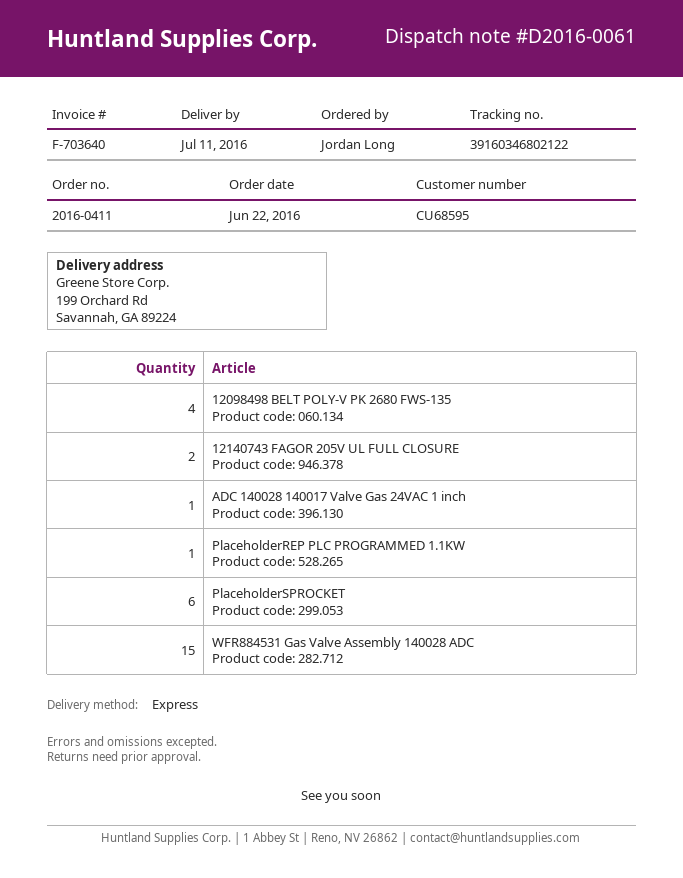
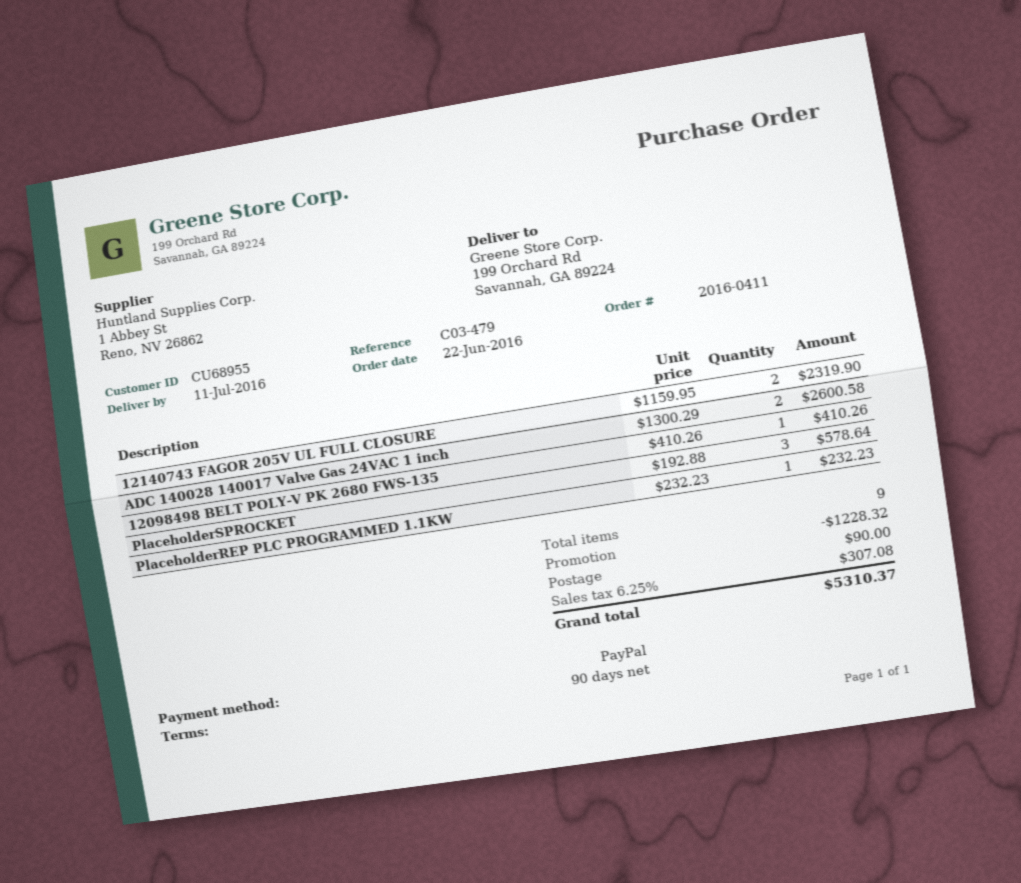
customer number: CU68595 -> CU68955
12098498 BELT POLY-V PK 2680 FWS-135: 4 -> 1
ADC 140028 140017 Valve Gas 24VAC 1 inch: 1 -> 2
PlaceholderSPROCKET: 6 -> 3
WFR884531 Gas Valve Assembly 140028 ADC: 15 -> none

